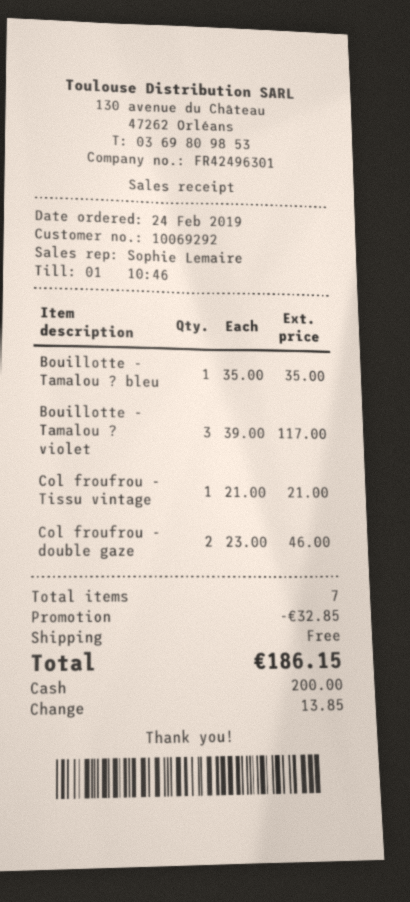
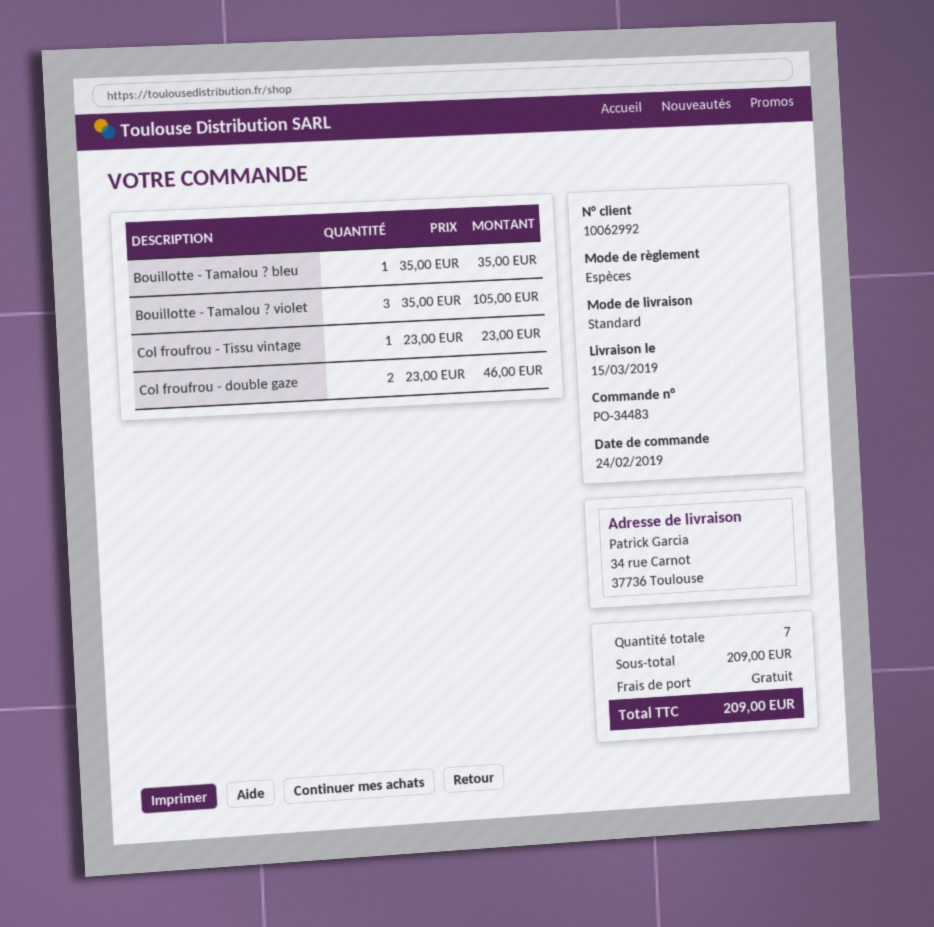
customer number: 10069292 -> 10062992
Bouillotte - Tamalou ? violet: 3 x 39.00 = 117.00 -> 3 x 35.00 = 105.00
Col froufrou - Tissu vintage: 1 x 21.00 = 21.00 -> 1 x 23.00 = 23.00
discount: 32.85 -> none
total: 186.15 -> 209.00

